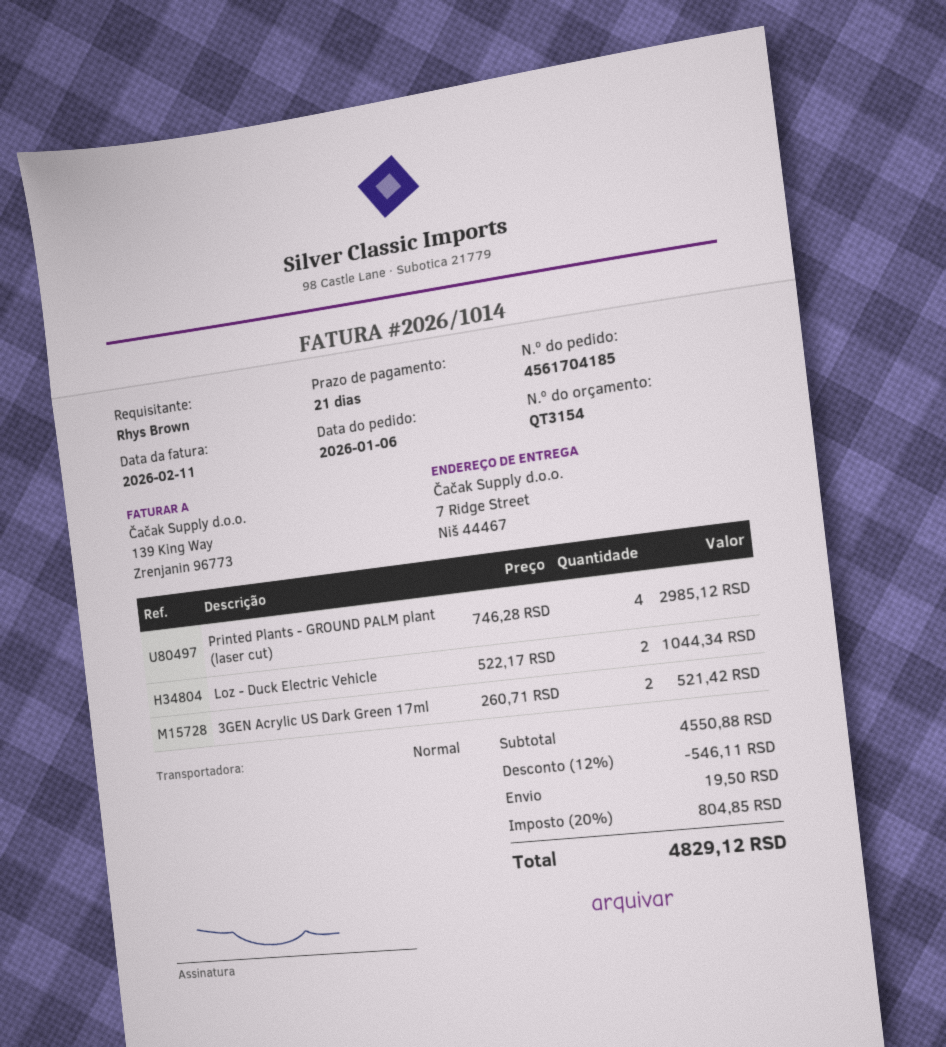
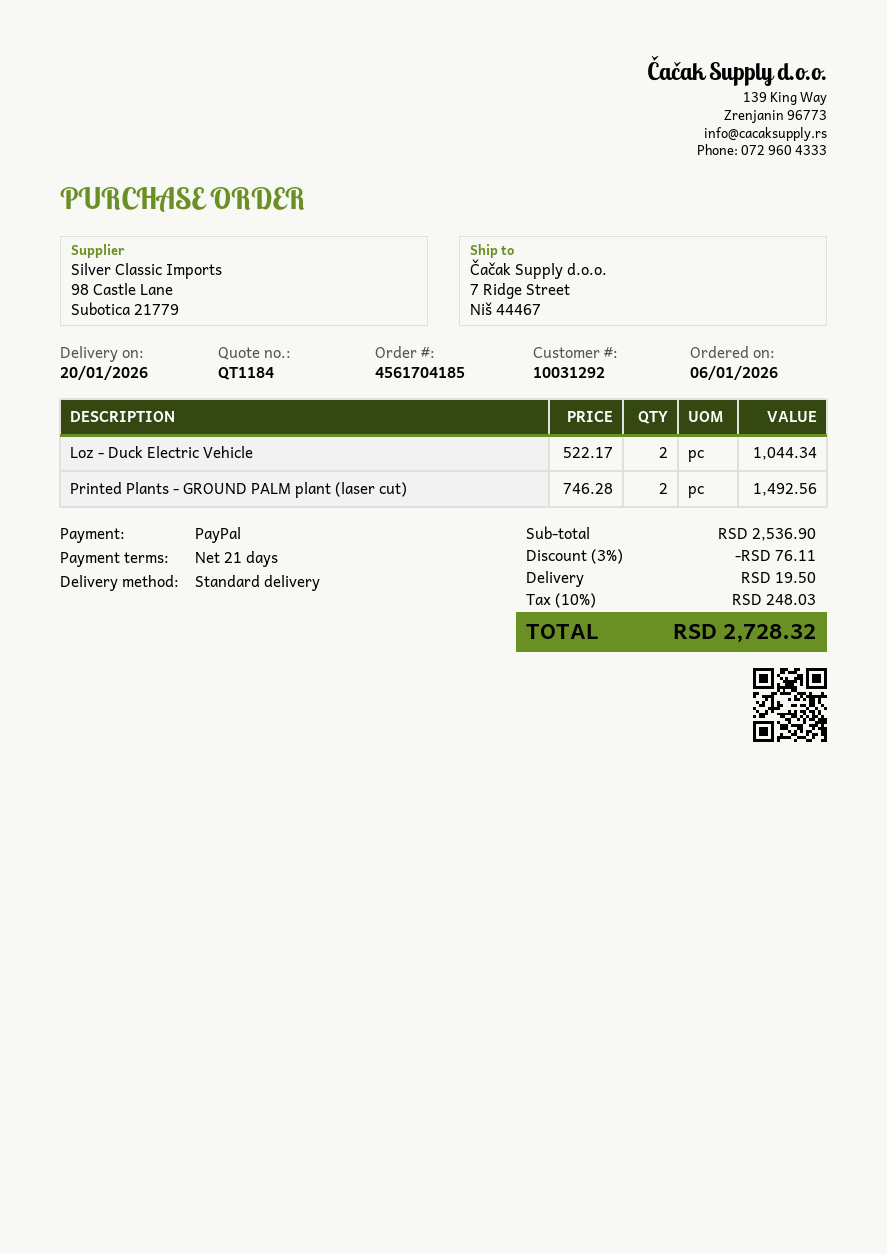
quote number: QT3154 -> QT1184
Printed Plants - GROUND PALM plant (laser cut): 4 x 746.28 = 2985.12 -> 2 x 746.28 = 1492.56
3GEN Acrylic US Dark Green 17ml: 2 x 260.71 = 521.42 -> none
subtotal: 4550.88 -> 2536.90
discount: 12% = 546.11 -> 3% = 76.11
tax: 20% = 804.85 -> 10% = 248.03
total: 4829.12 -> 2728.32

